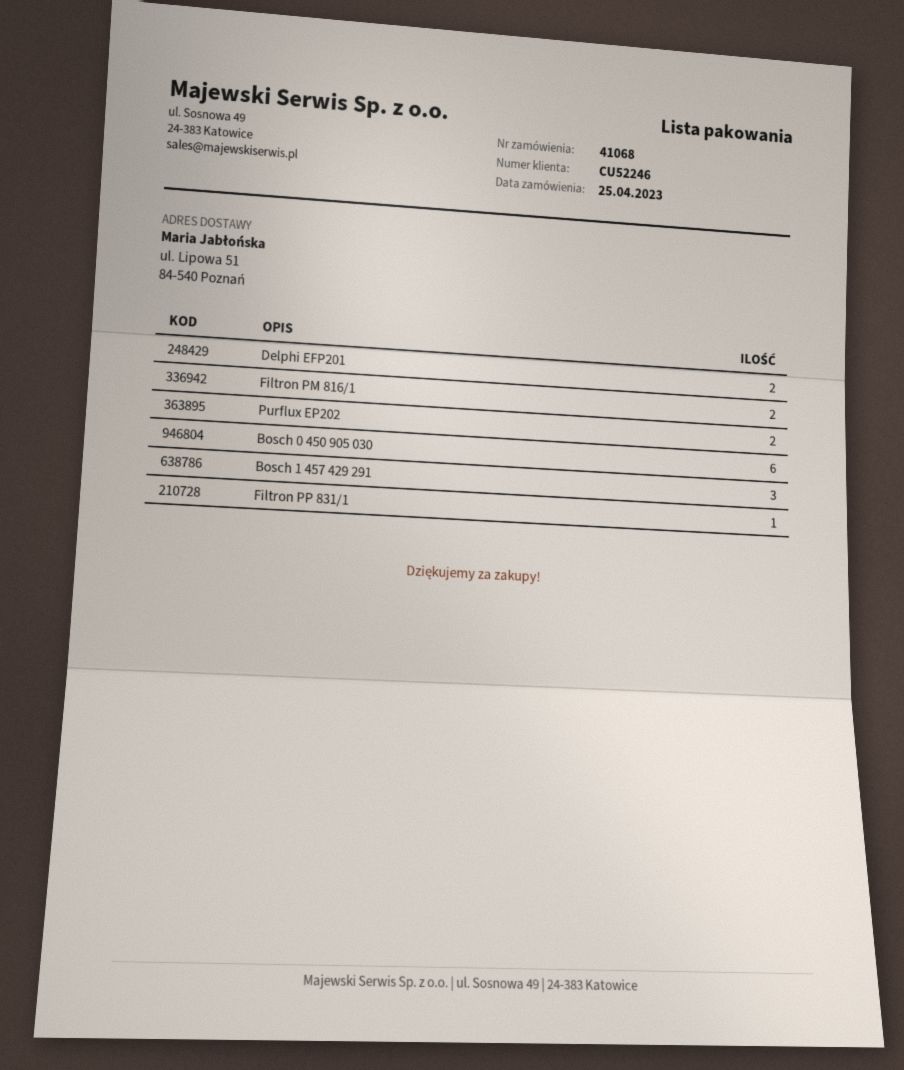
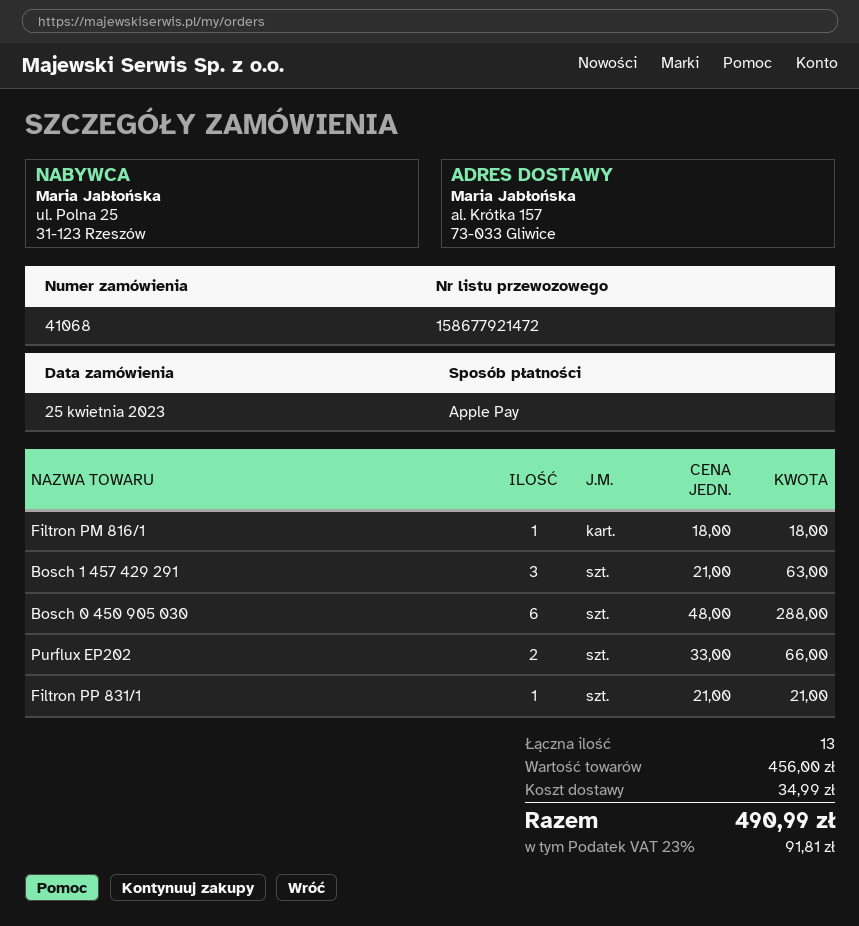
ship to: ul. Lipowa 51, 84-540 Poznań -> al. Krótka 157, 73-033 Gliwice
Delphi EFP201: 2 -> none
Filtron PM 816/1: 2 -> 1

